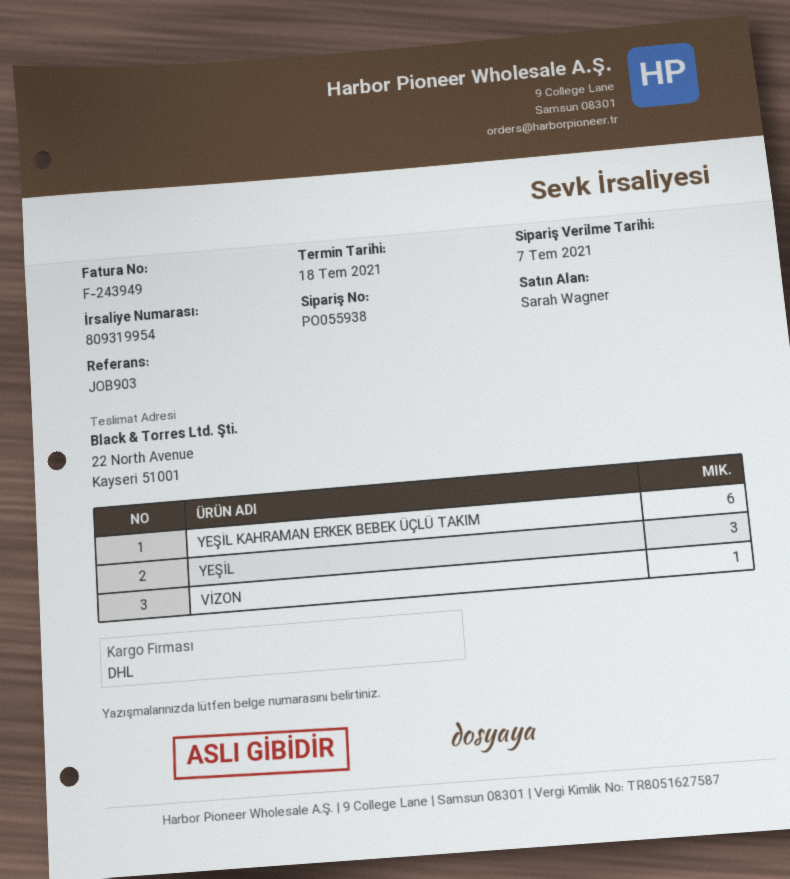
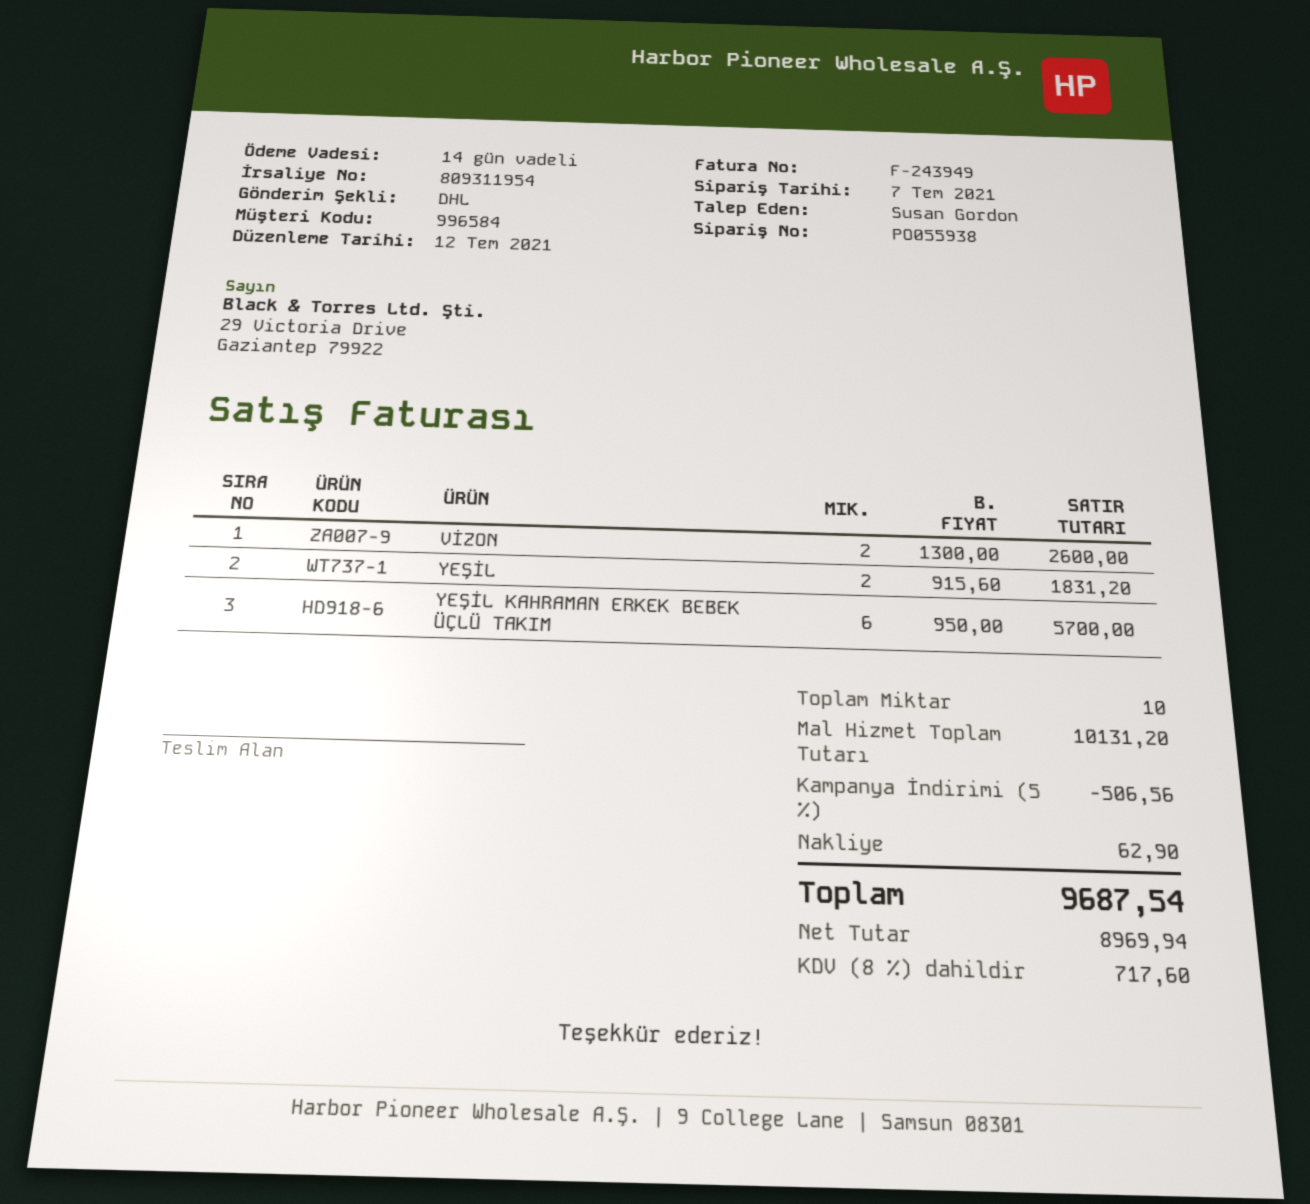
delivery note number: 809319954 -> 809311954
ordered by: Sarah Wagner -> Susan Gordon
YEŞİL: 3 -> 2
VİZON: 1 -> 2

